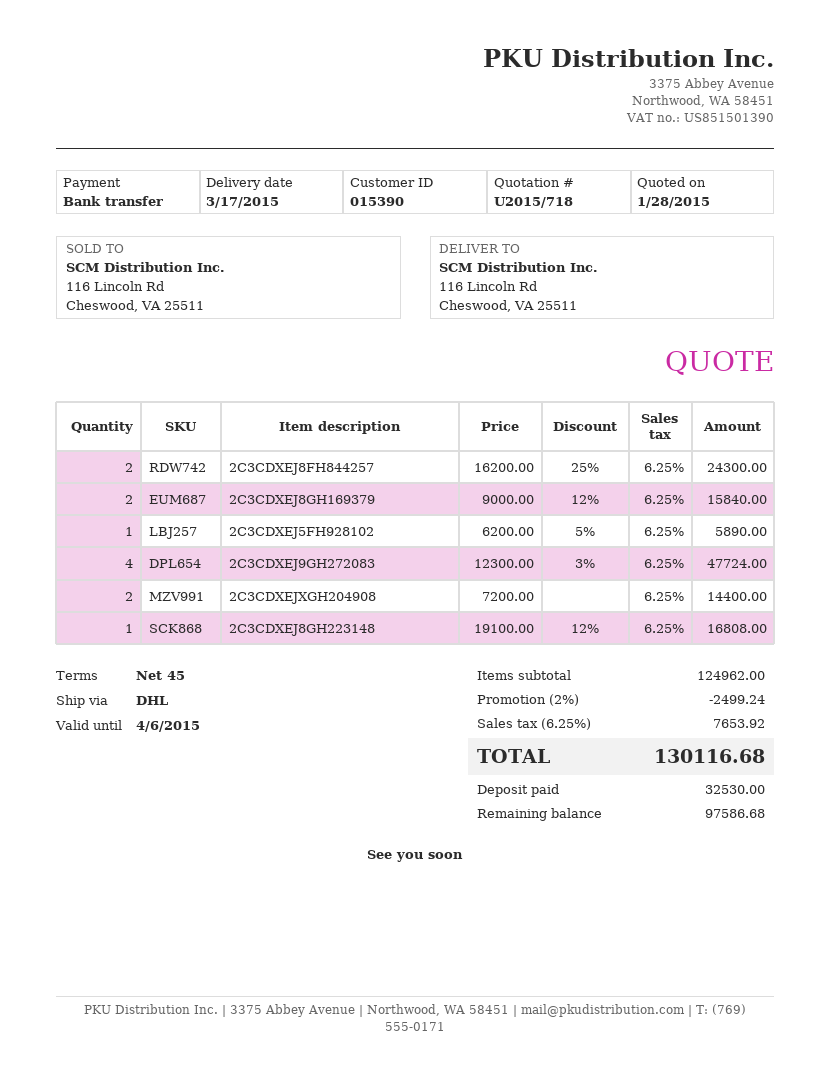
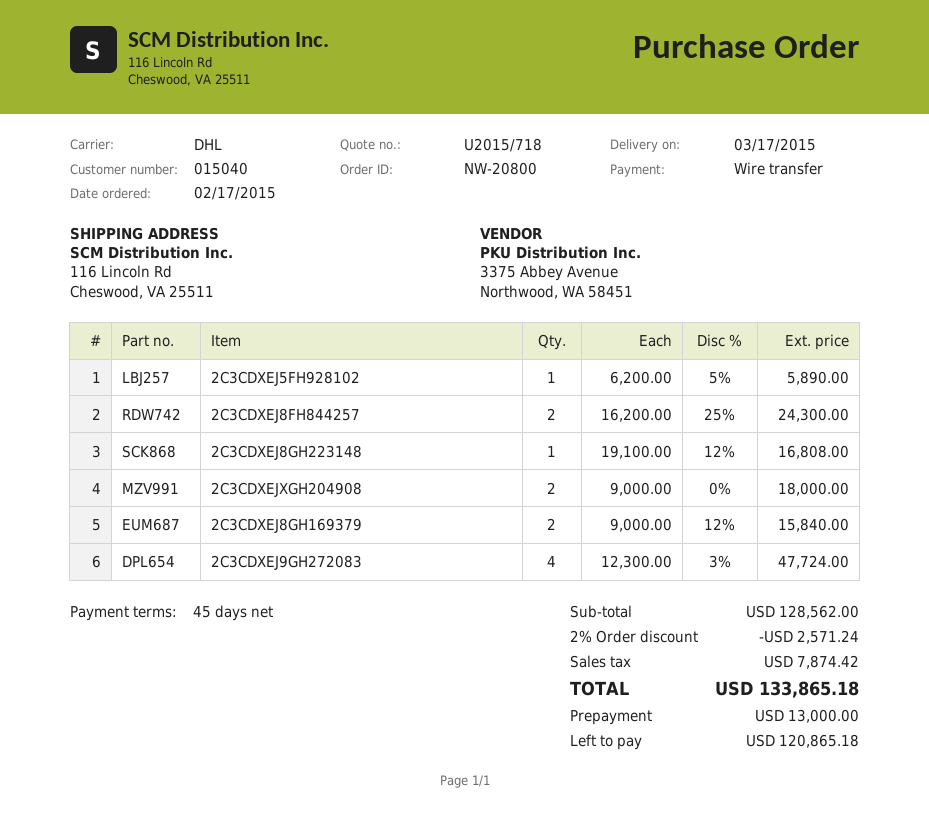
customer number: 015390 -> 015040
2C3CDXEJXGH204908: 2 x 7200.00 = 14400.00 -> 2 x 9000.00 = 18000.00
subtotal: 124962.00 -> 128562.00
discount: 2% = 2499.24 -> 2% = 2571.24
tax: 7653.92 -> 7874.42
total: 130116.68 -> 133865.18
deposit: 32530.00 -> 13000.00
balance: 97586.68 -> 120865.18

